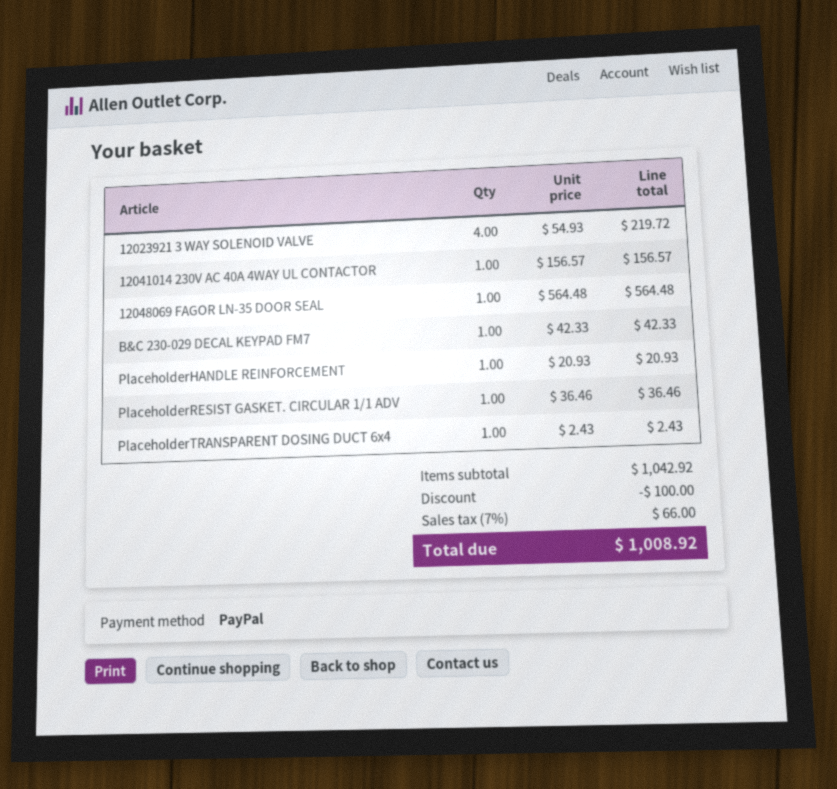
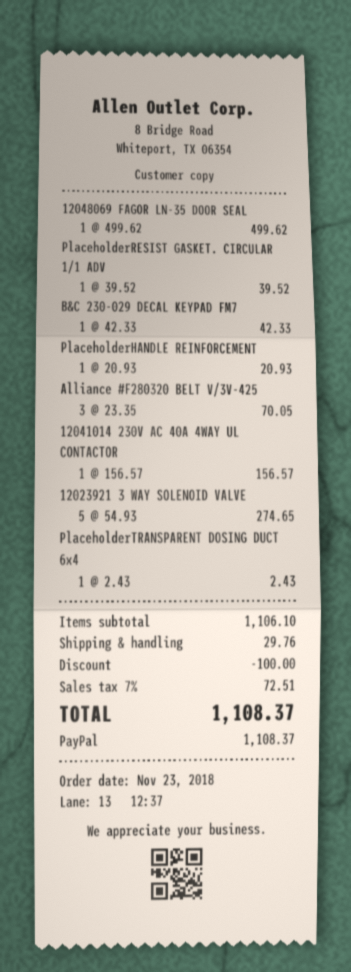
12023921 3 WAY SOLENOID VALVE: 4 x 54.93 = 219.72 -> 5 x 54.93 = 274.65
12048069 FAGOR LN-35 DOOR SEAL: 1 x 564.48 = 564.48 -> 1 x 499.62 = 499.62
PlaceholderRESIST GASKET. CIRCULAR 1/1 ADV: 1 x 36.46 = 36.46 -> 1 x 39.52 = 39.52
Alliance #F280320 BELT V/3V-425: none -> 3 x 23.35 = 70.05
subtotal: 1042.92 -> 1106.10
shipping: none -> 29.76
tax: 7% = 66.00 -> 7% = 72.51
total: 1008.92 -> 1108.37

